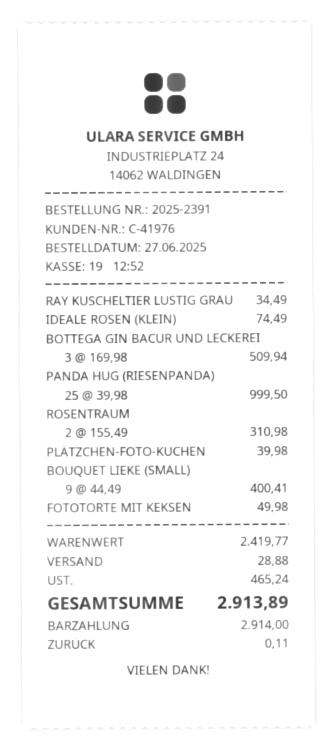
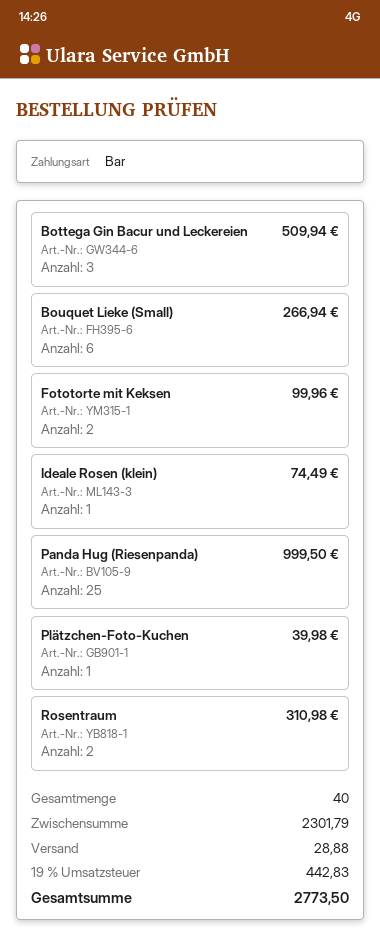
RAY KUSCHELTIER LUSTIG GRAU: 1 for 34.49 -> none
BOUQUET LIEKE (SMALL): 9 for 400.41 -> 6 for 266.94
FOTOTORTE MIT KEKSEN: 1 for 49.98 -> 2 for 99.96
subtotal: 2419.77 -> 2301.79
tax: 465.24 -> 442.83
total: 2913.89 -> 2773.50

